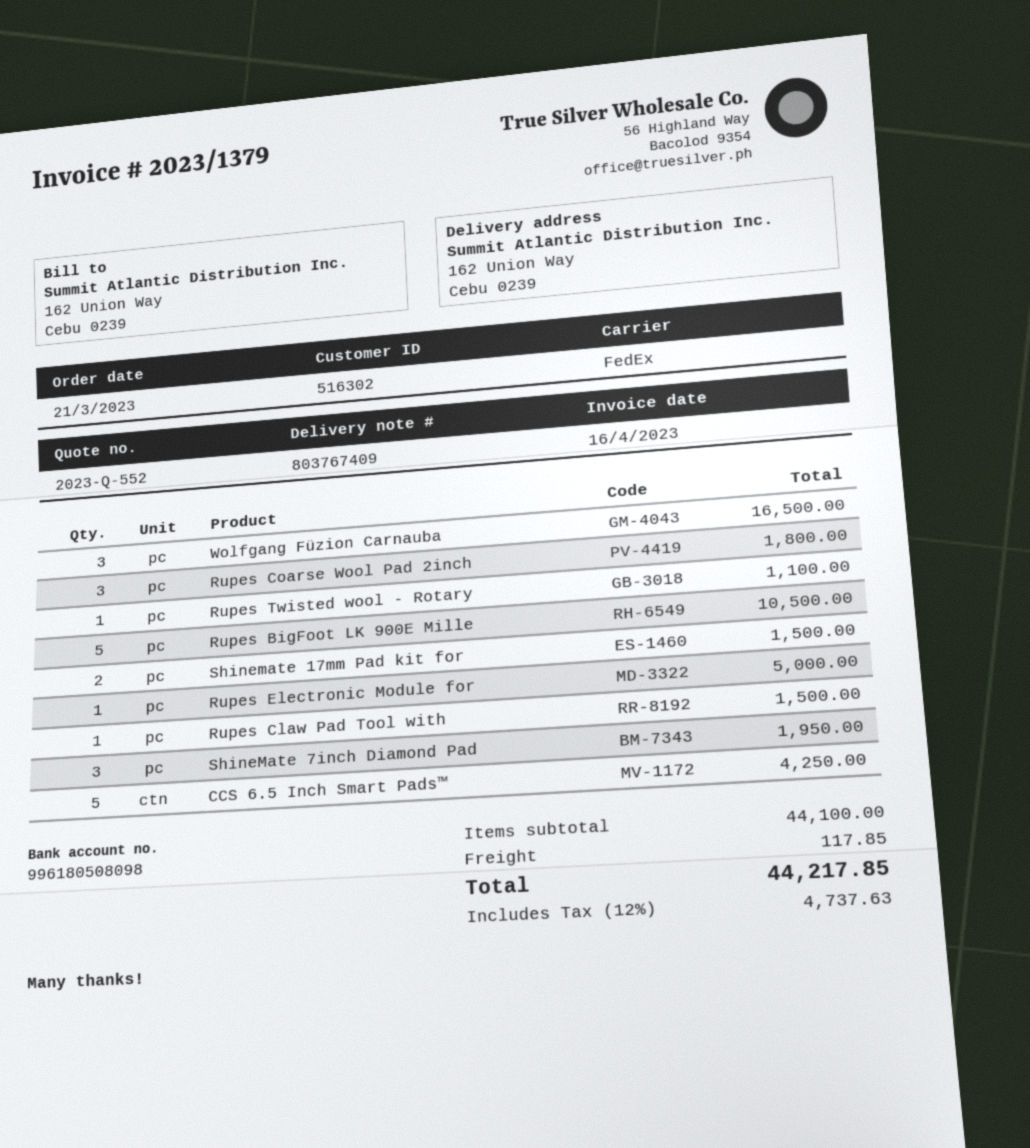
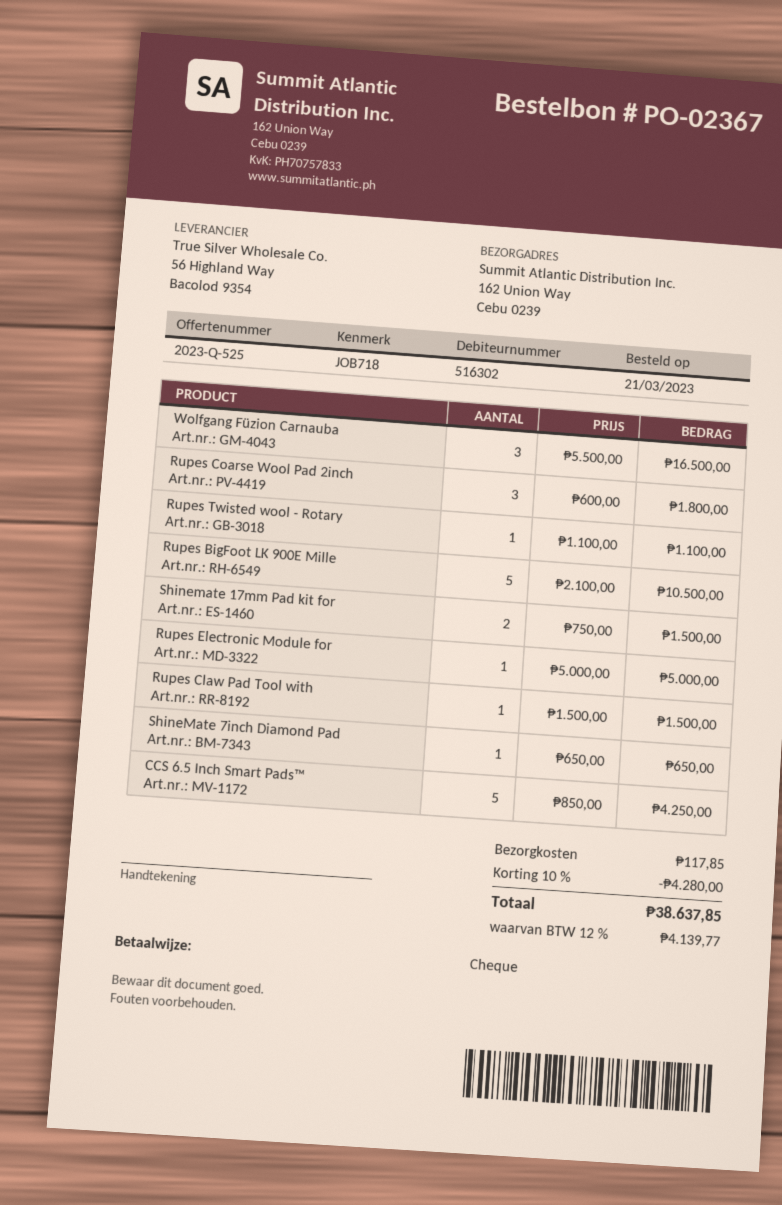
quote number: 2023-Q-552 -> 2023-Q-525
ShineMate 7inch Diamond Pad: 3 for 1950.00 -> 1 for 650.00
discount: none -> 10% = 4280.00
tax: 12% = 4737.63 -> 12% = 4139.77
total: 44217.85 -> 38637.85

